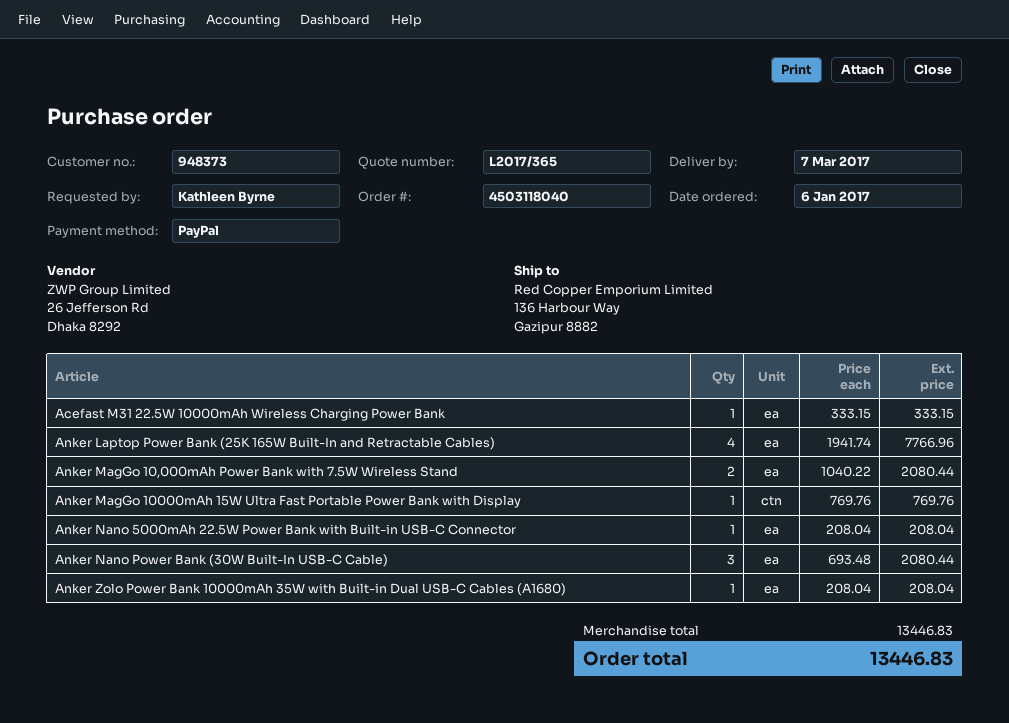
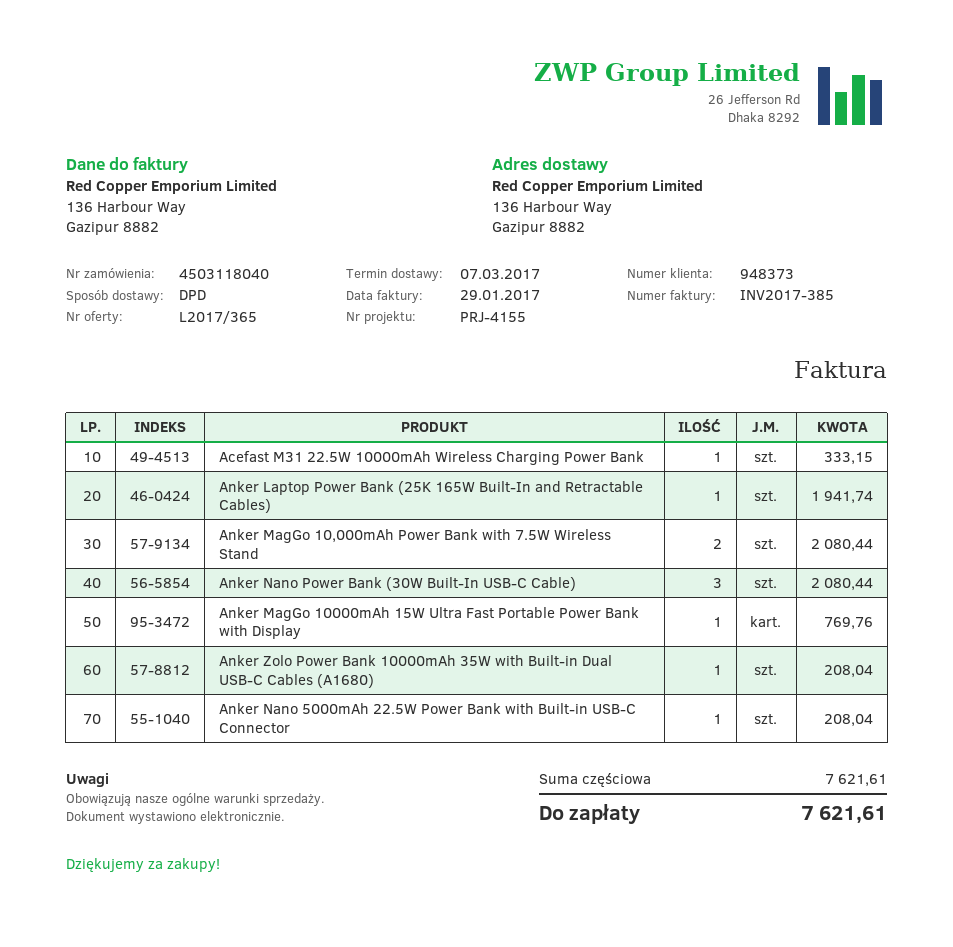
Anker Laptop Power Bank (25K 165W Built-In and Retractable Cables): 4 for 7766.96 -> 1 for 1941.74
subtotal: 13446.83 -> 7621.61
total: 13446.83 -> 7621.61

